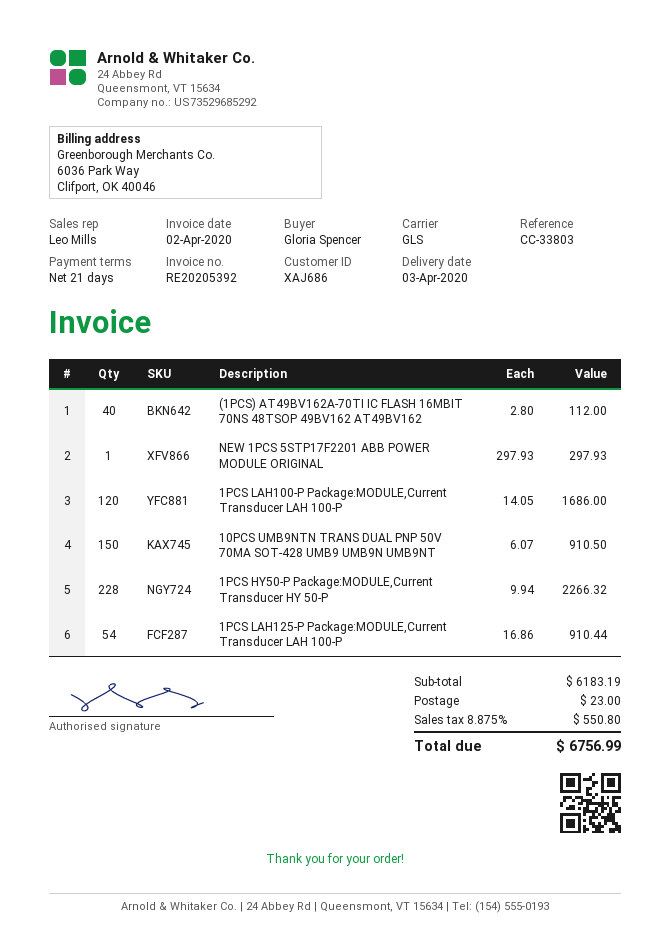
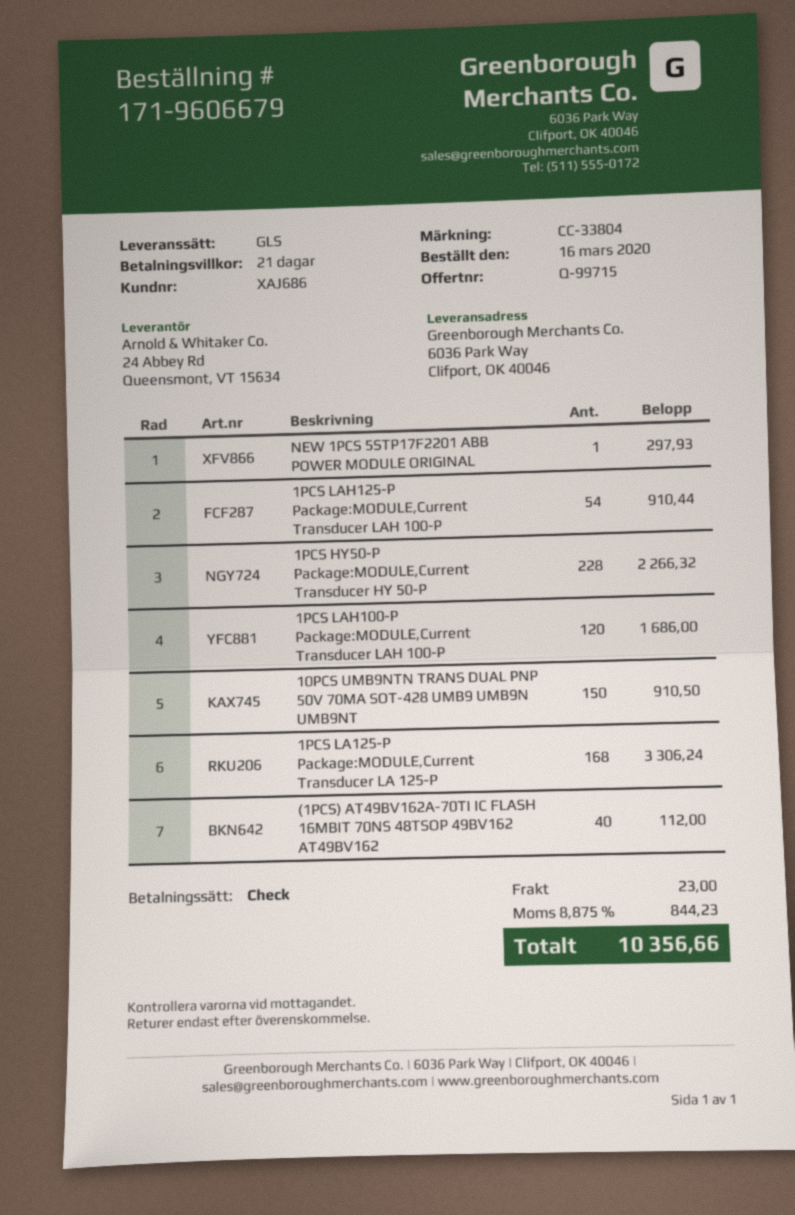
reference: CC-33803 -> CC-33804
1PCS LA125-P Package:MODULE,Current Transducer LA 125-P: none -> 168 for 3306.24
tax: 8.875% = 550.80 -> 8.875% = 844.23
total: 6756.99 -> 10356.66

